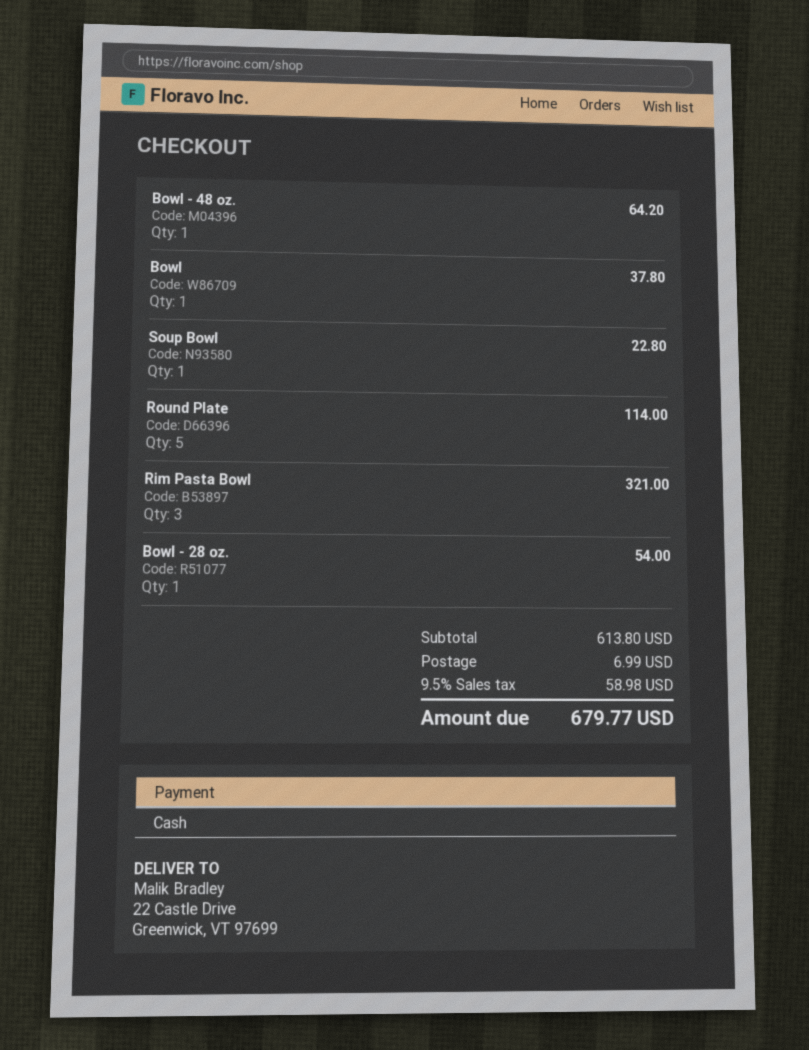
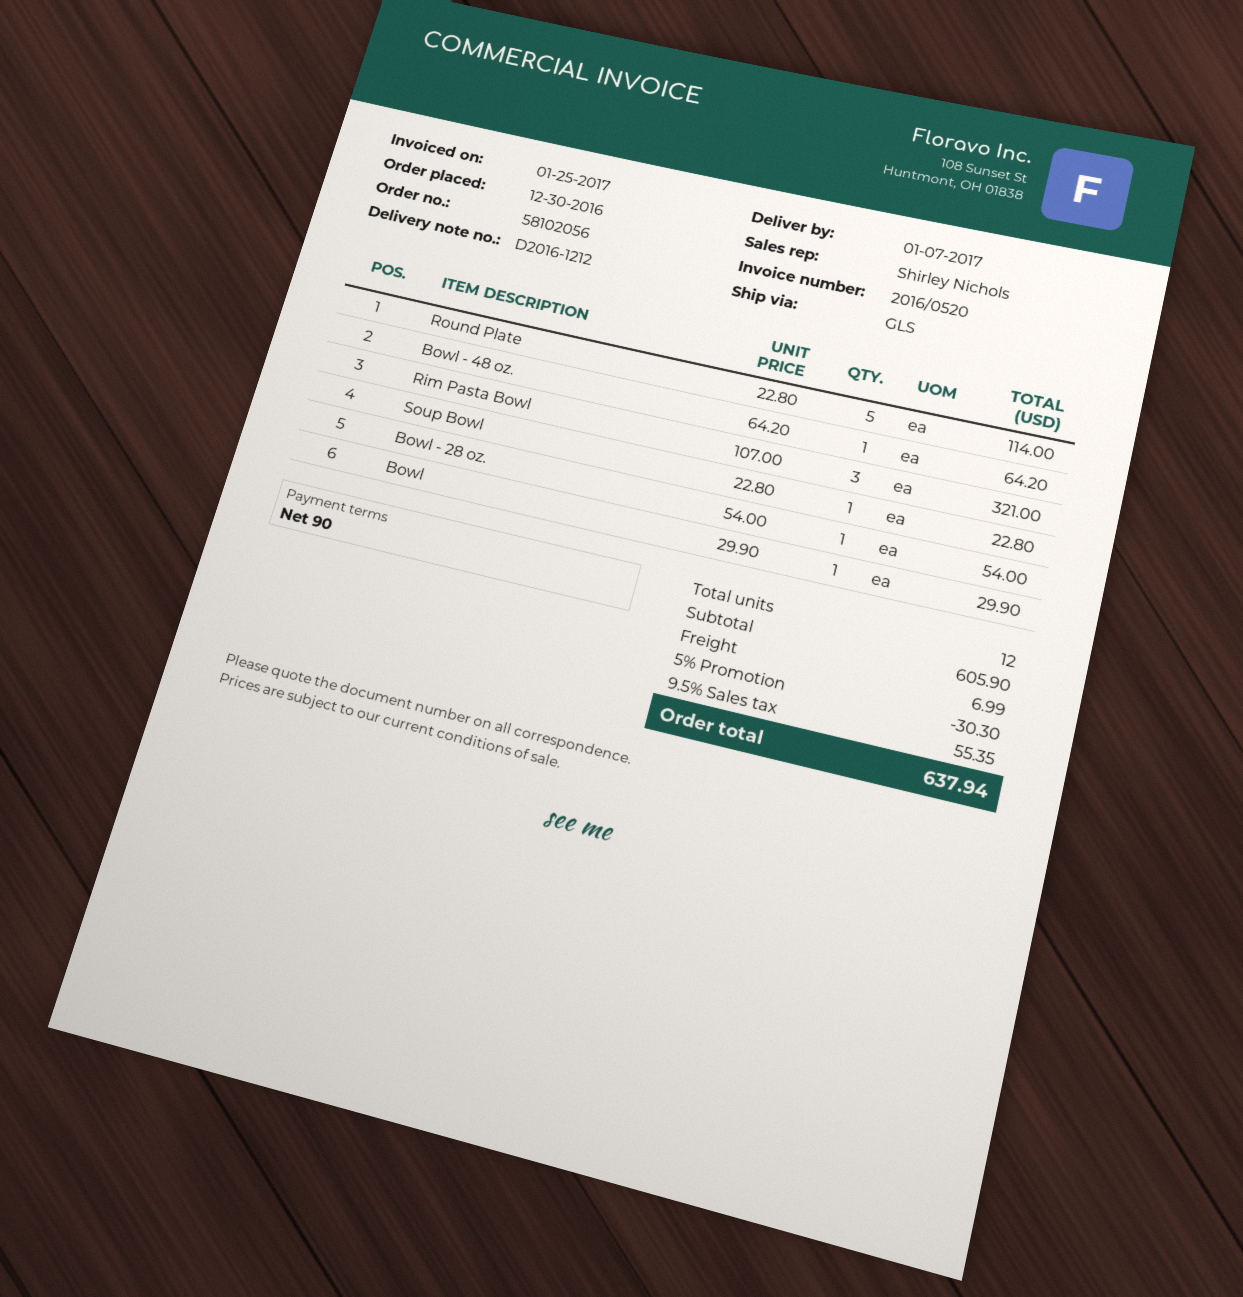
Bowl: 1 for 37.80 -> 1 for 29.90
subtotal: 613.80 -> 605.90
discount: none -> 5% = 30.30
tax: 9.5% = 58.98 -> 9.5% = 55.35
total: 679.77 -> 637.94

